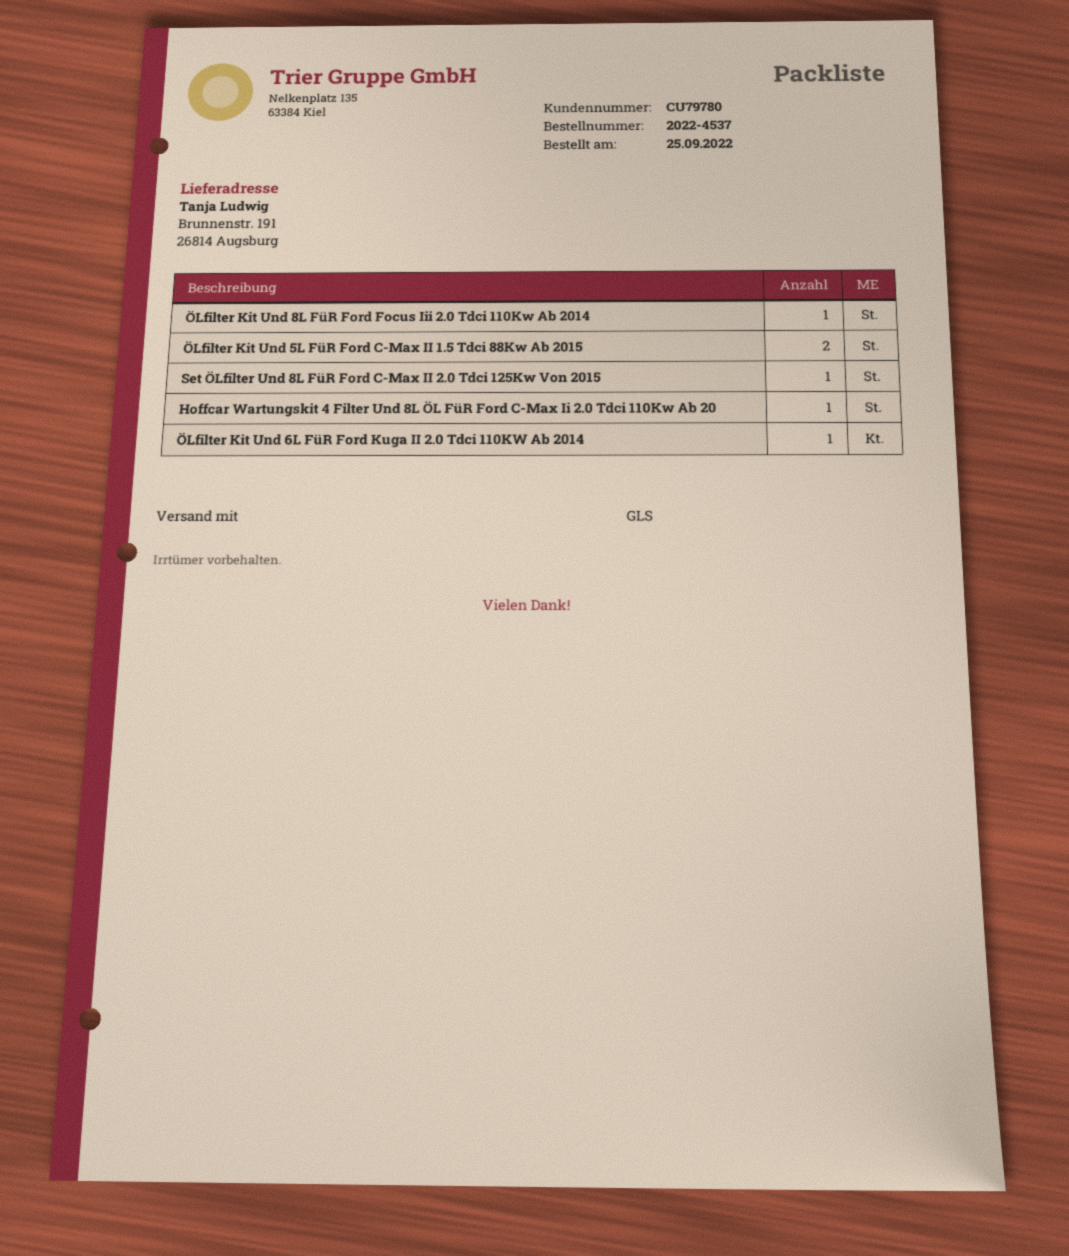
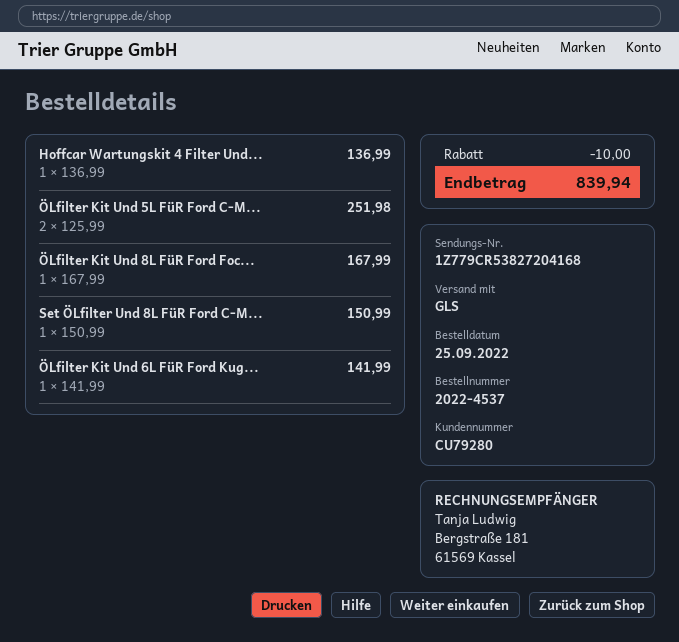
customer number: CU79780 -> CU79280

